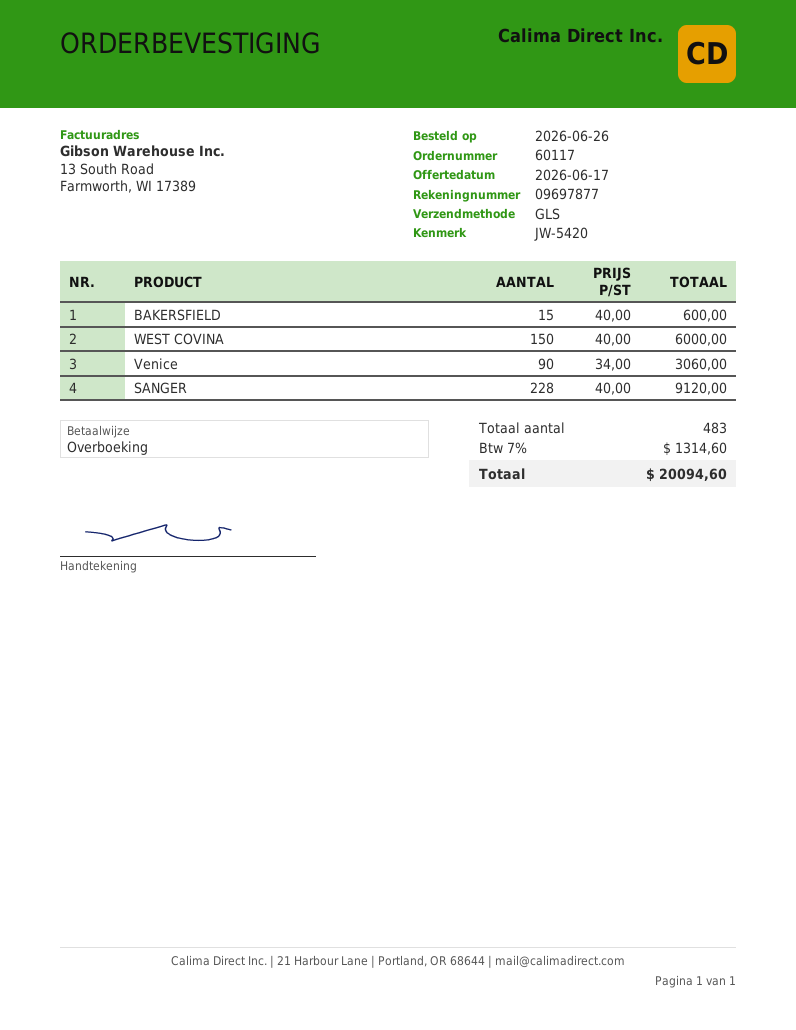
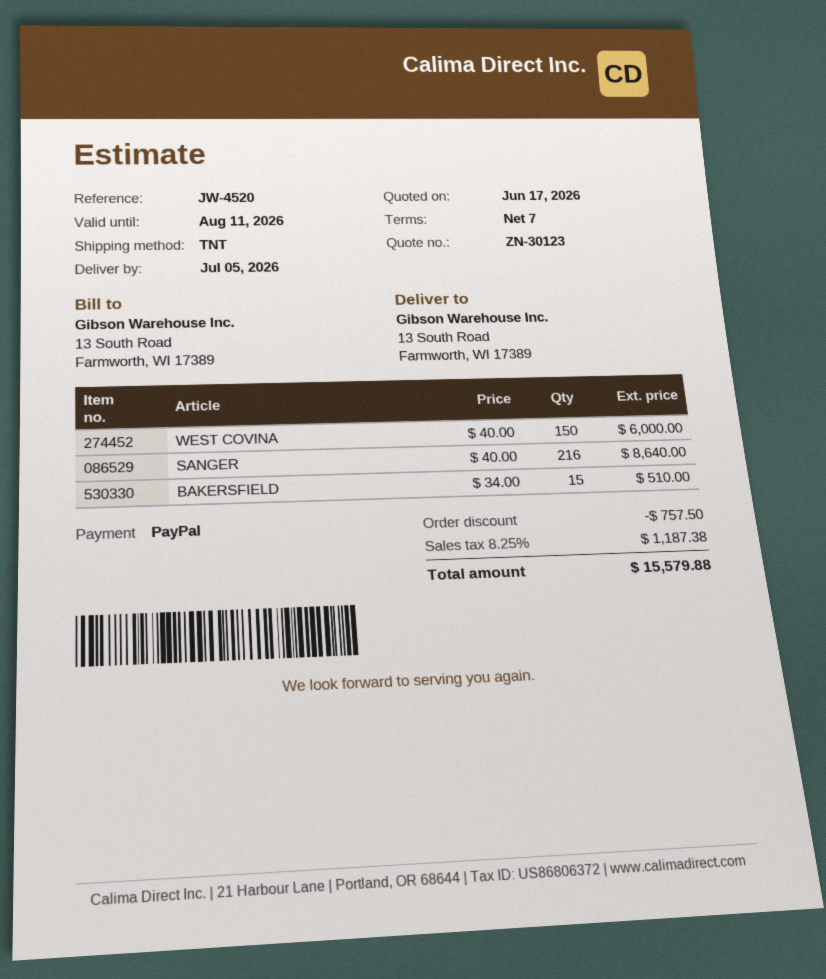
reference: JW-5420 -> JW-4520
payment method: bank transfer -> PayPal
shipping method: GLS -> TNT
BAKERSFIELD: 15 x 40.00 = 600.00 -> 15 x 34.00 = 510.00
Venice: 90 x 34.00 = 3060.00 -> none
SANGER: 228 x 40.00 = 9120.00 -> 216 x 40.00 = 8640.00
discount: none -> 757.50
tax: 7% = 1314.60 -> 8.25% = 1187.38
total: 20094.60 -> 15579.88

